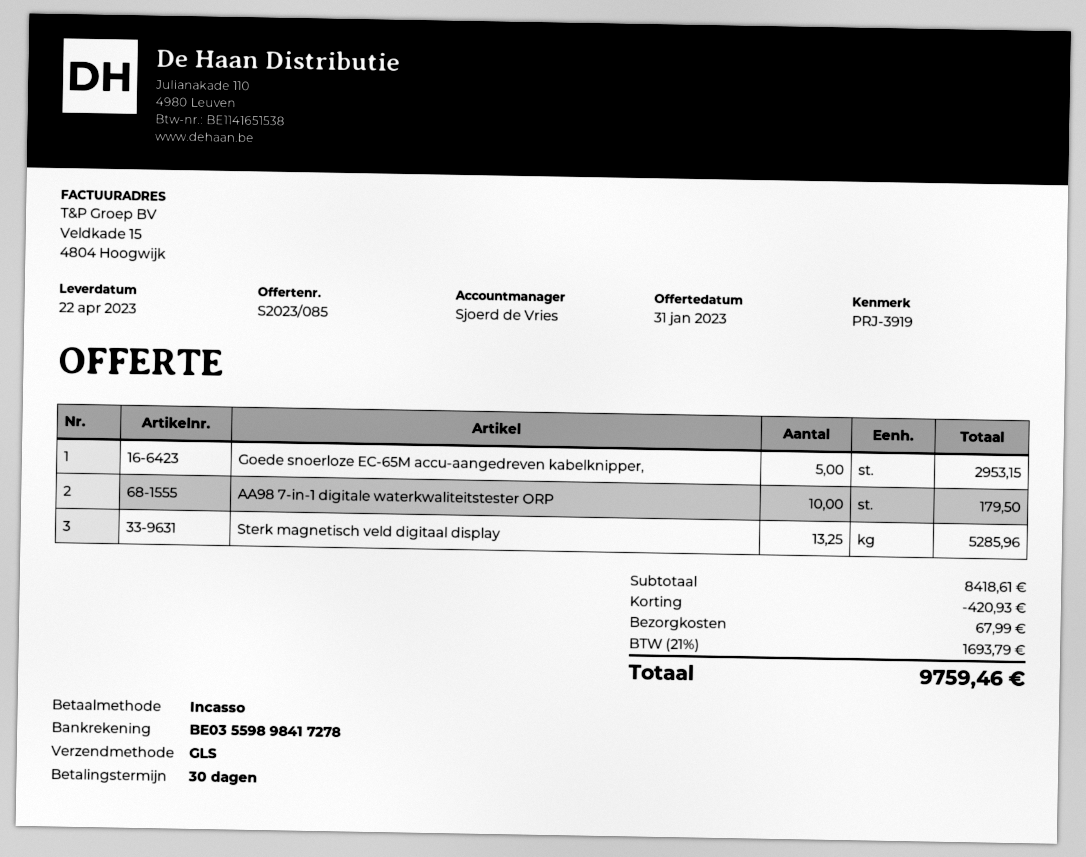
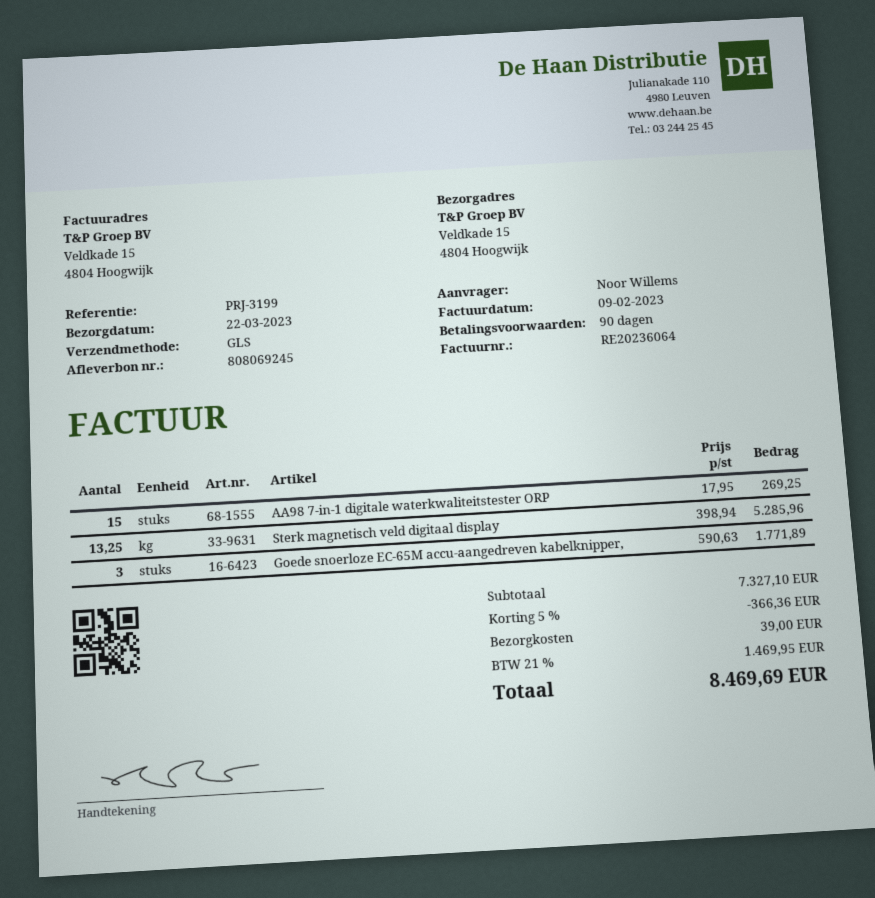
delivery date: 2023-04-22 -> 2023-03-22
payment terms: 30 days -> 90 days
reference: PRJ-3919 -> PRJ-3199
Goede snoerloze EC-65M accu-aangedreven kabelknipper,: 5 for 2953.15 -> 3 for 1771.89
AA98 7-in-1 digitale waterkwaliteitstester ORP: 10 for 179.50 -> 15 for 269.25
subtotal: 8418.61 -> 7327.10
discount: 420.93 -> 366.36
shipping: 67.99 -> 39.00
tax: 21% = 1693.79 -> 21% = 1469.95
total: 9759.46 -> 8469.69

